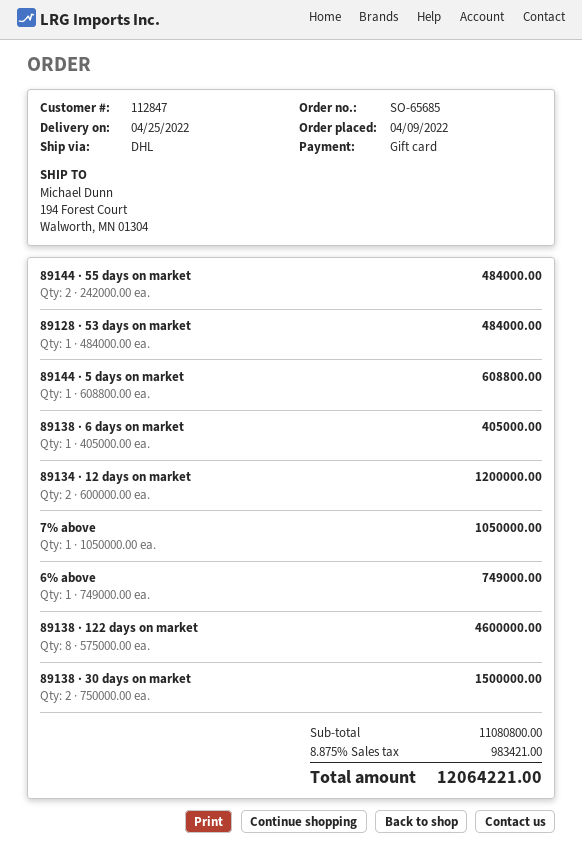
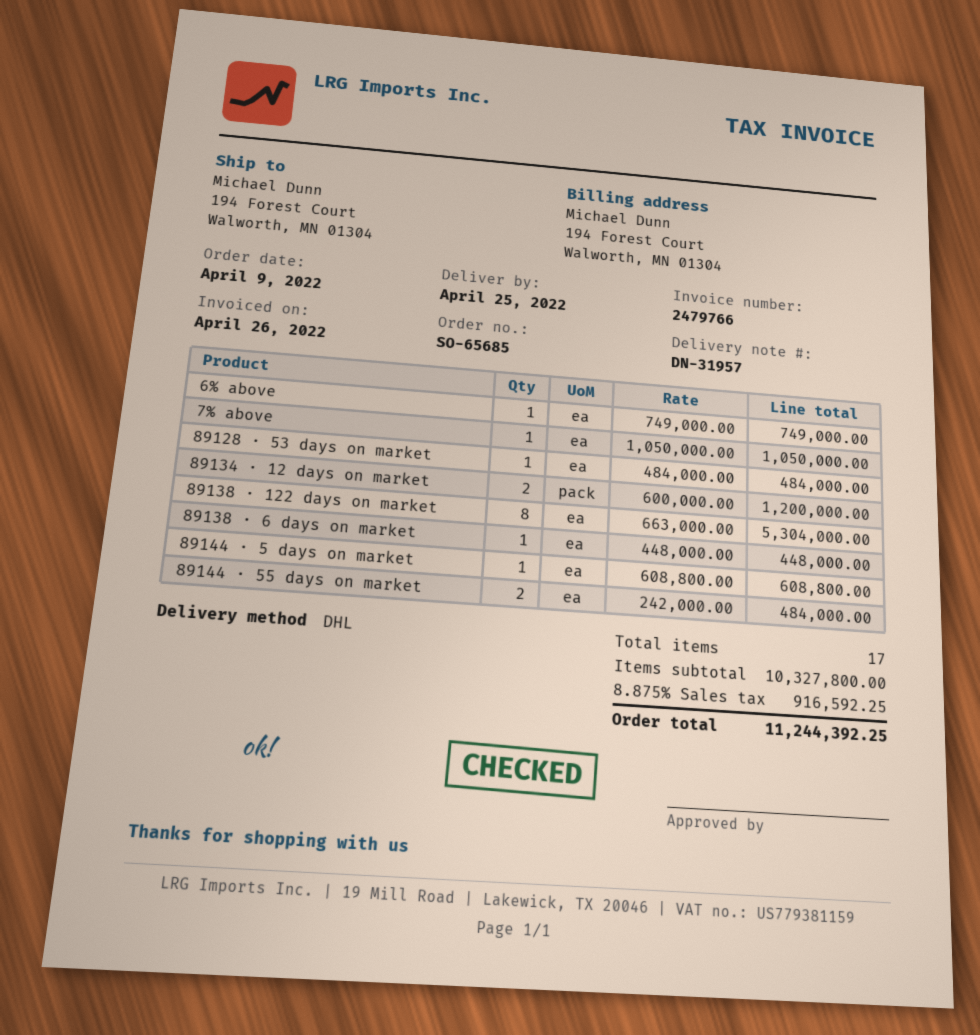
89138 · 6 days on market: 1 x 405000.00 = 405000.00 -> 1 x 448000.00 = 448000.00
89138 · 122 days on market: 8 x 575000.00 = 4600000.00 -> 8 x 663000.00 = 5304000.00
89138 · 30 days on market: 2 x 750000.00 = 1500000.00 -> none
subtotal: 11080800.00 -> 10327800.00
tax: 8.875% = 983421.00 -> 8.875% = 916592.25
total: 12064221.00 -> 11244392.25

